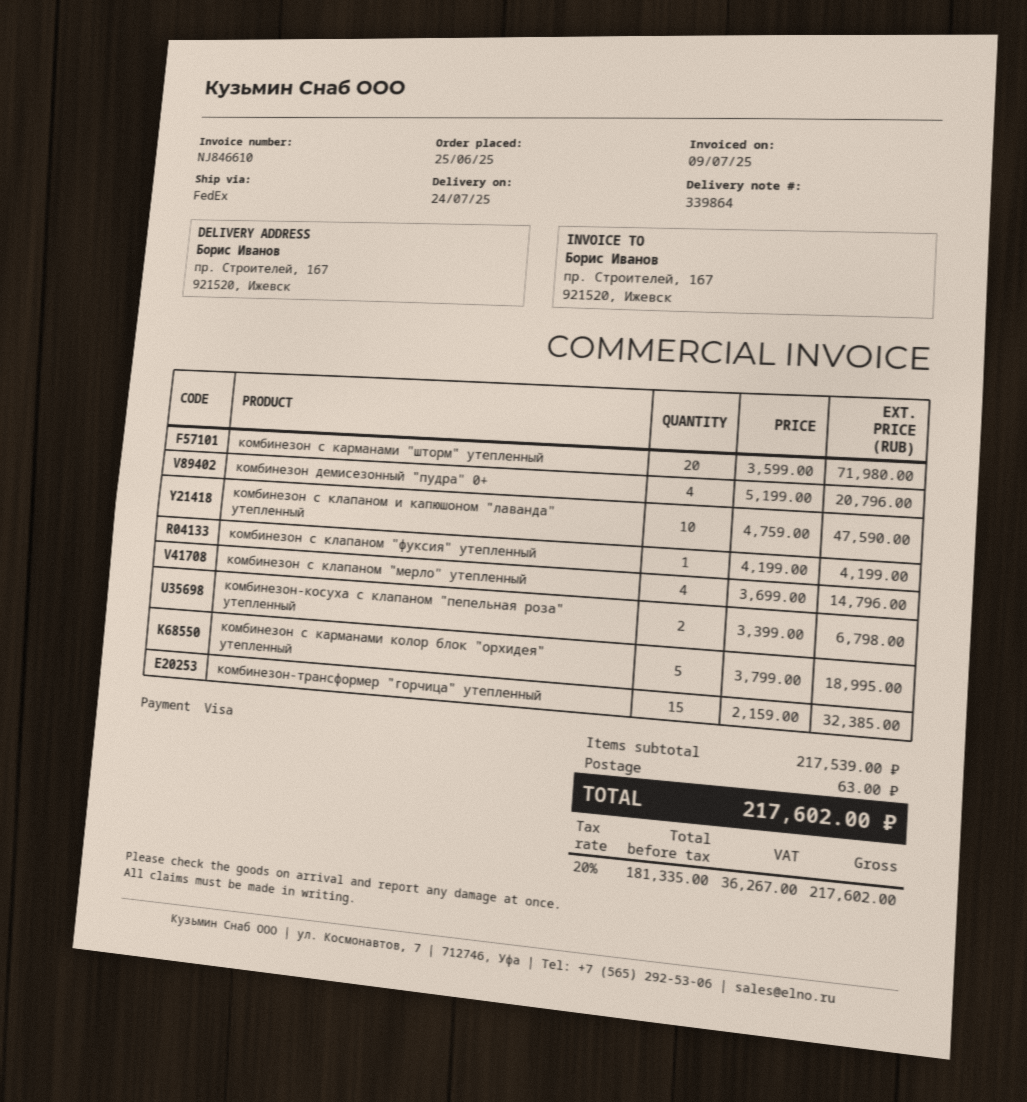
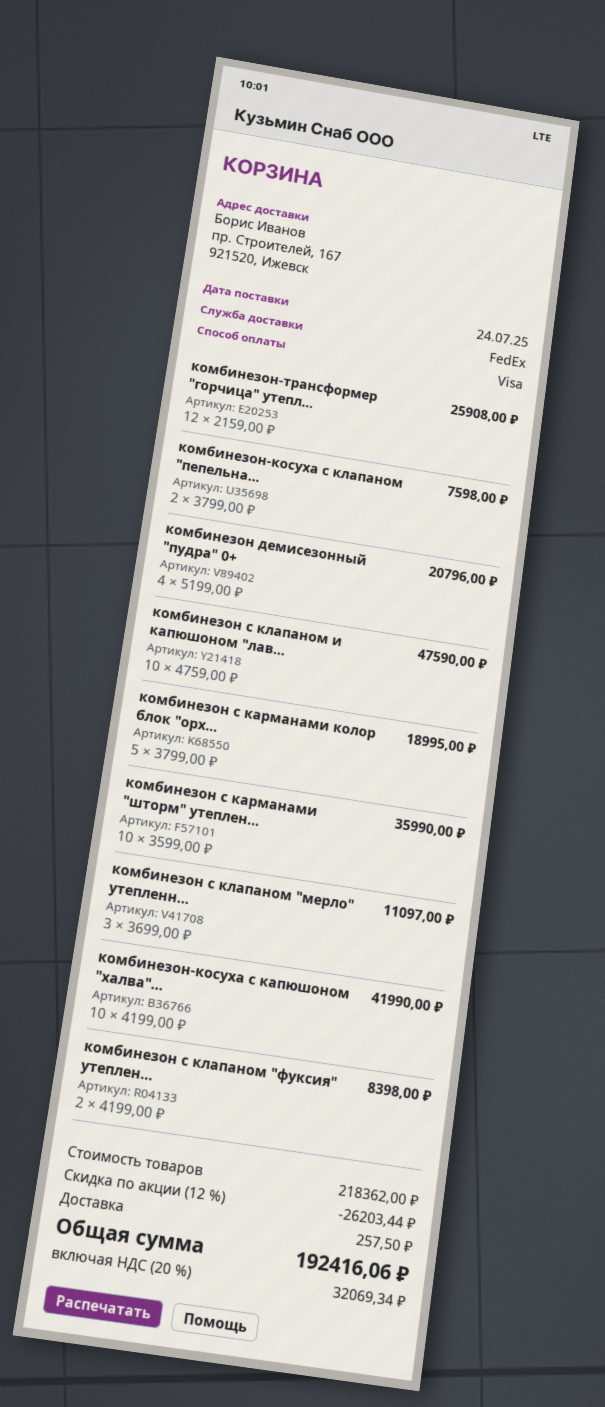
комбинезон с карманами "шторм" утепленный: 20 x 3599.00 = 71980.00 -> 10 x 3599.00 = 35990.00
комбинезон с клапаном "фуксия" утепленный: 1 x 4199.00 = 4199.00 -> 2 x 4199.00 = 8398.00
комбинезон с клапаном "мерло" утепленный: 4 x 3699.00 = 14796.00 -> 3 x 3699.00 = 11097.00
комбинезон-косуха с клапаном "пепельная роза" утепленный: 2 x 3399.00 = 6798.00 -> 2 x 3799.00 = 7598.00
комбинезон-трансформер "горчица" утепленный: 15 x 2159.00 = 32385.00 -> 12 x 2159.00 = 25908.00
комбинезон-косуха с капюшоном "халва"...: none -> 10 x 4199.00 = 41990.00
subtotal: 217539.00 -> 218362.00
discount: none -> 12% = 26203.44
shipping: 63.00 -> 257.50
tax: 20% = 36267.00 -> 20% = 32069.34
total: 217602.00 -> 192416.06

